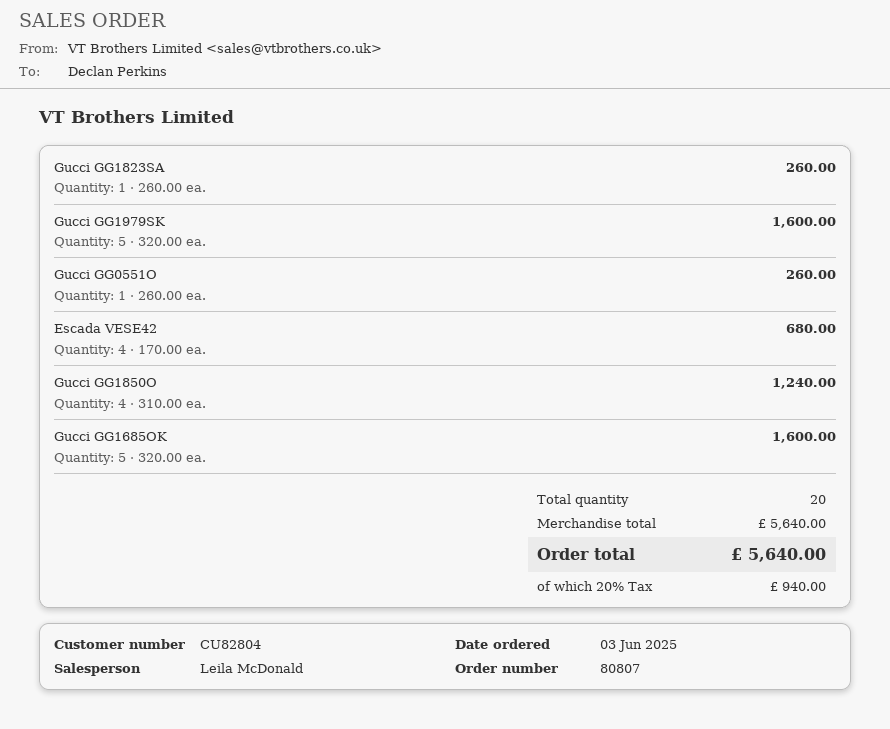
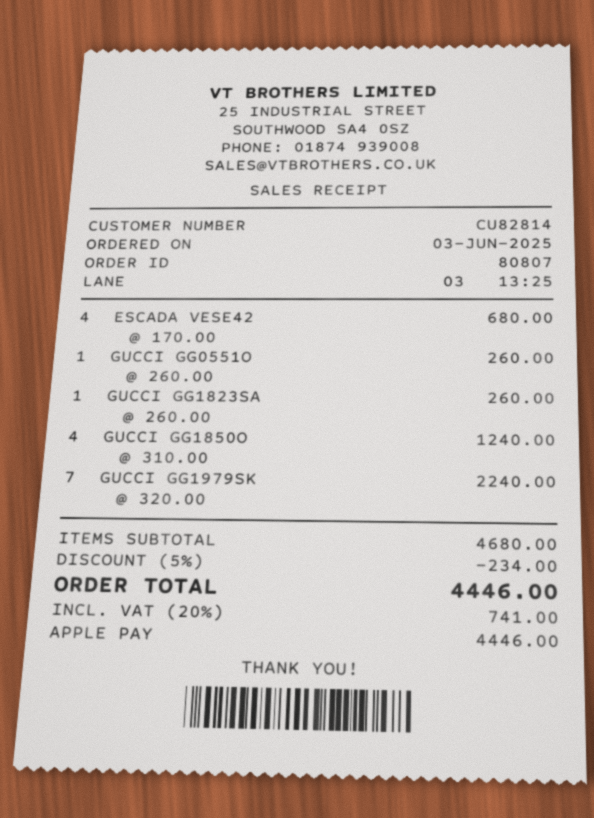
customer number: CU82804 -> CU82814
Gucci GG1979SK: 5 x 320.00 = 1600.00 -> 7 x 320.00 = 2240.00
Gucci GG1685OK: 5 x 320.00 = 1600.00 -> none
subtotal: 5640.00 -> 4680.00
discount: none -> 5% = 234.00
tax: 20% = 940.00 -> 20% = 741.00
total: 5640.00 -> 4446.00

